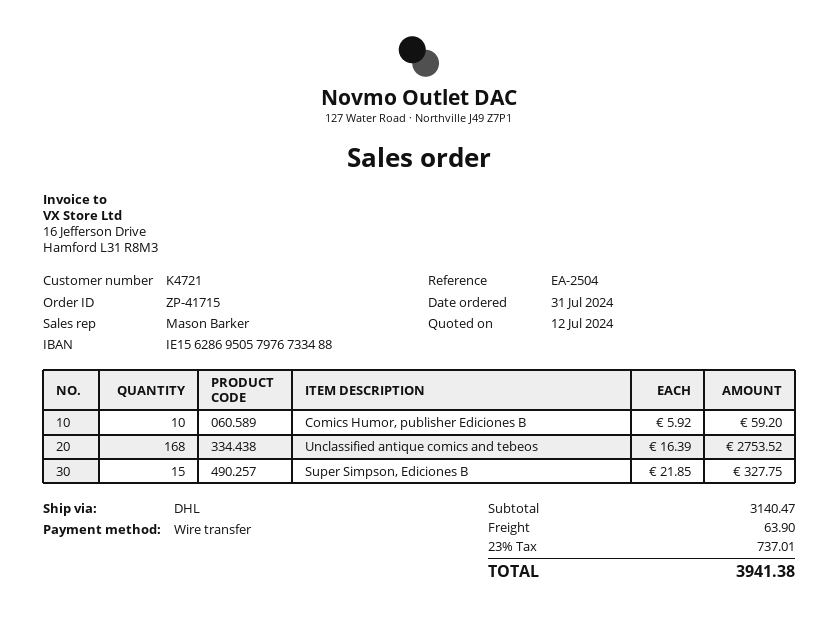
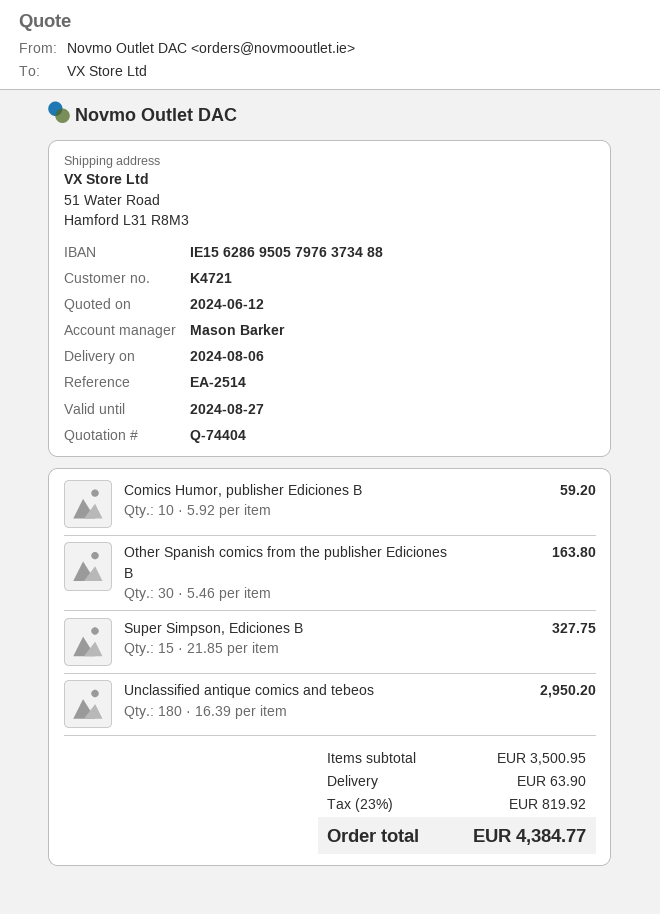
quote date: 2024-07-12 -> 2024-06-12
reference: EA-2504 -> EA-2514
bank account: IE15628695057976733488 -> IE15628695057976373488
Unclassified antique comics and tebeos: 168 x 16.39 = 2753.52 -> 180 x 16.39 = 2950.20
Other Spanish comics from the publisher Ediciones B: none -> 30 x 5.46 = 163.80
subtotal: 3140.47 -> 3500.95
tax: 23% = 737.01 -> 23% = 819.92
total: 3941.38 -> 4384.77

